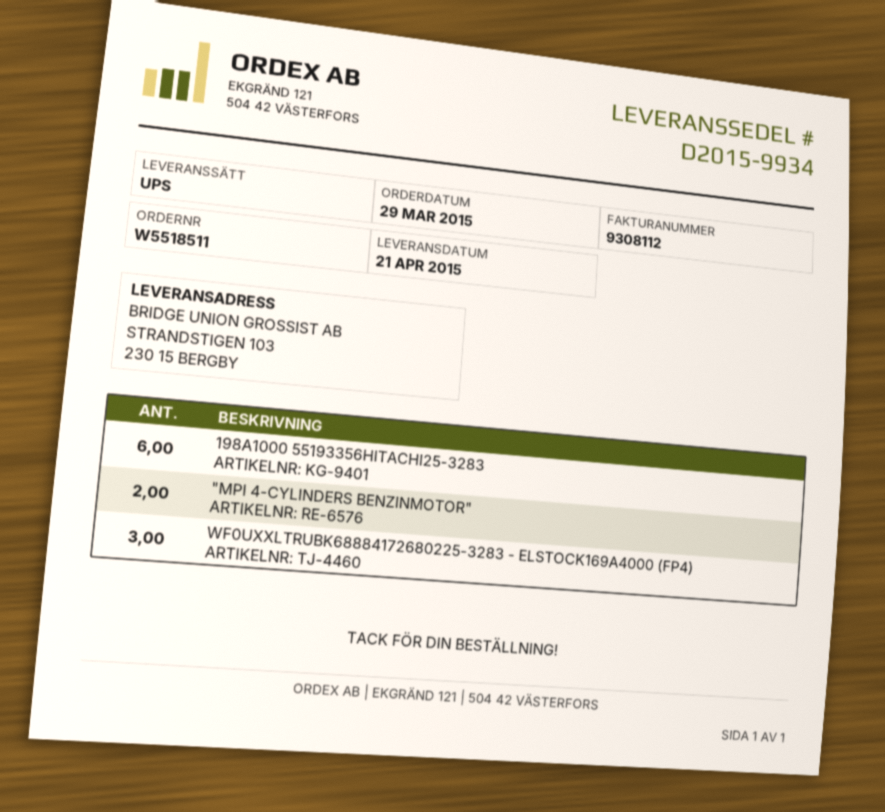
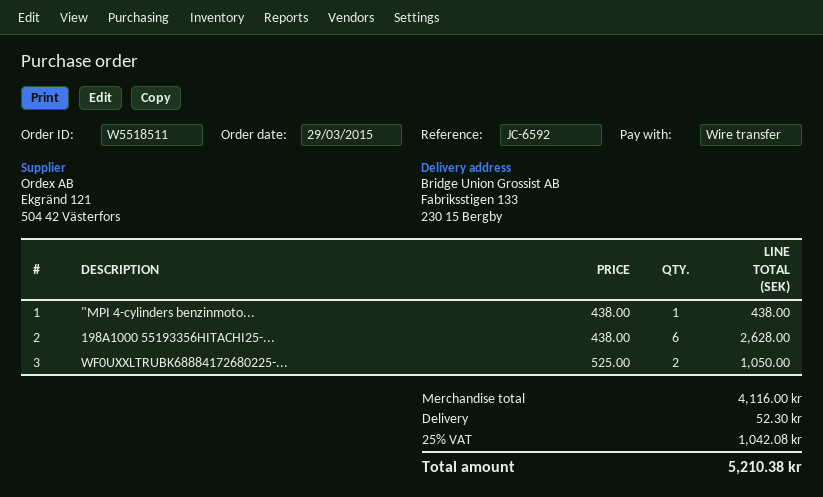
ship to: STRANDSTIGEN 103, 230 15 BERGBY -> Fabriksstigen 133, 230 15 Bergby
"MPI 4-CYLINDERS BENZINMOTOR": 2 -> 1
WF0UXXLTRUBK68884172680225-3283 - ELSTOCK169A4000 (FP4): 3 -> 2

